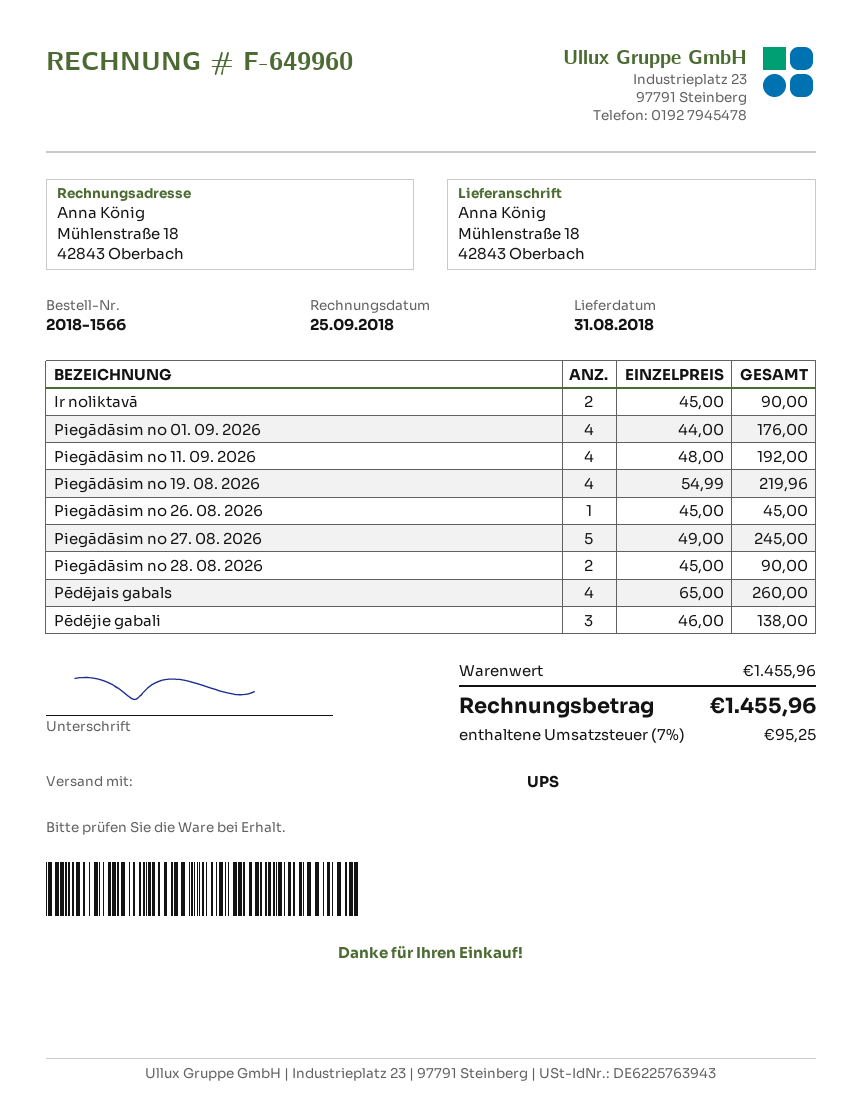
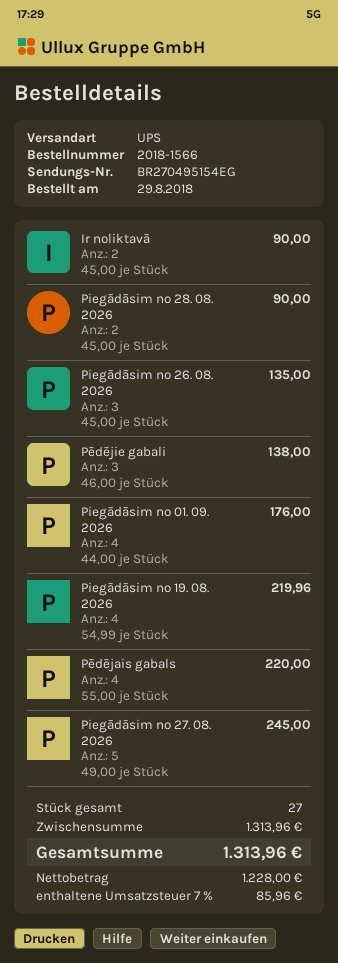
Piegādāsim no 11. 09. 2026: 4 x 48.00 = 192.00 -> none
Piegādāsim no 26. 08. 2026: 1 x 45.00 = 45.00 -> 3 x 45.00 = 135.00
Pēdējais gabals: 4 x 65.00 = 260.00 -> 4 x 55.00 = 220.00
subtotal: 1455.96 -> 1313.96
tax: 7% = 95.25 -> 7% = 85.96
total: 1455.96 -> 1313.96

